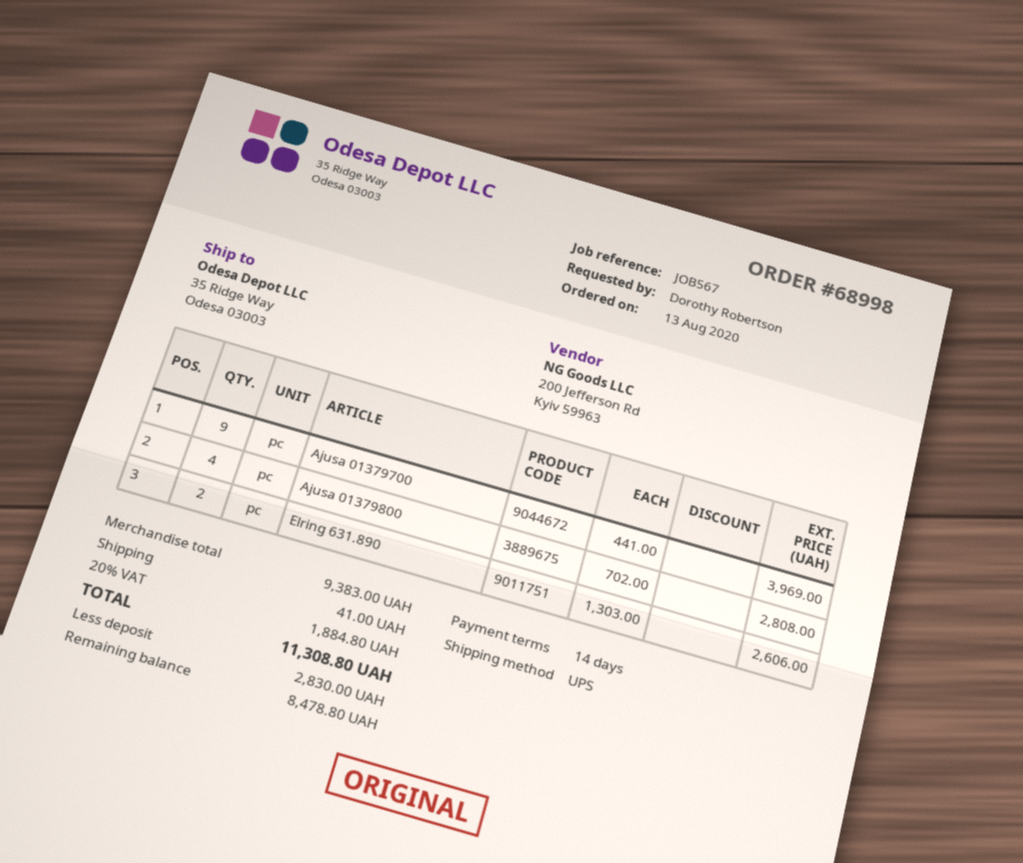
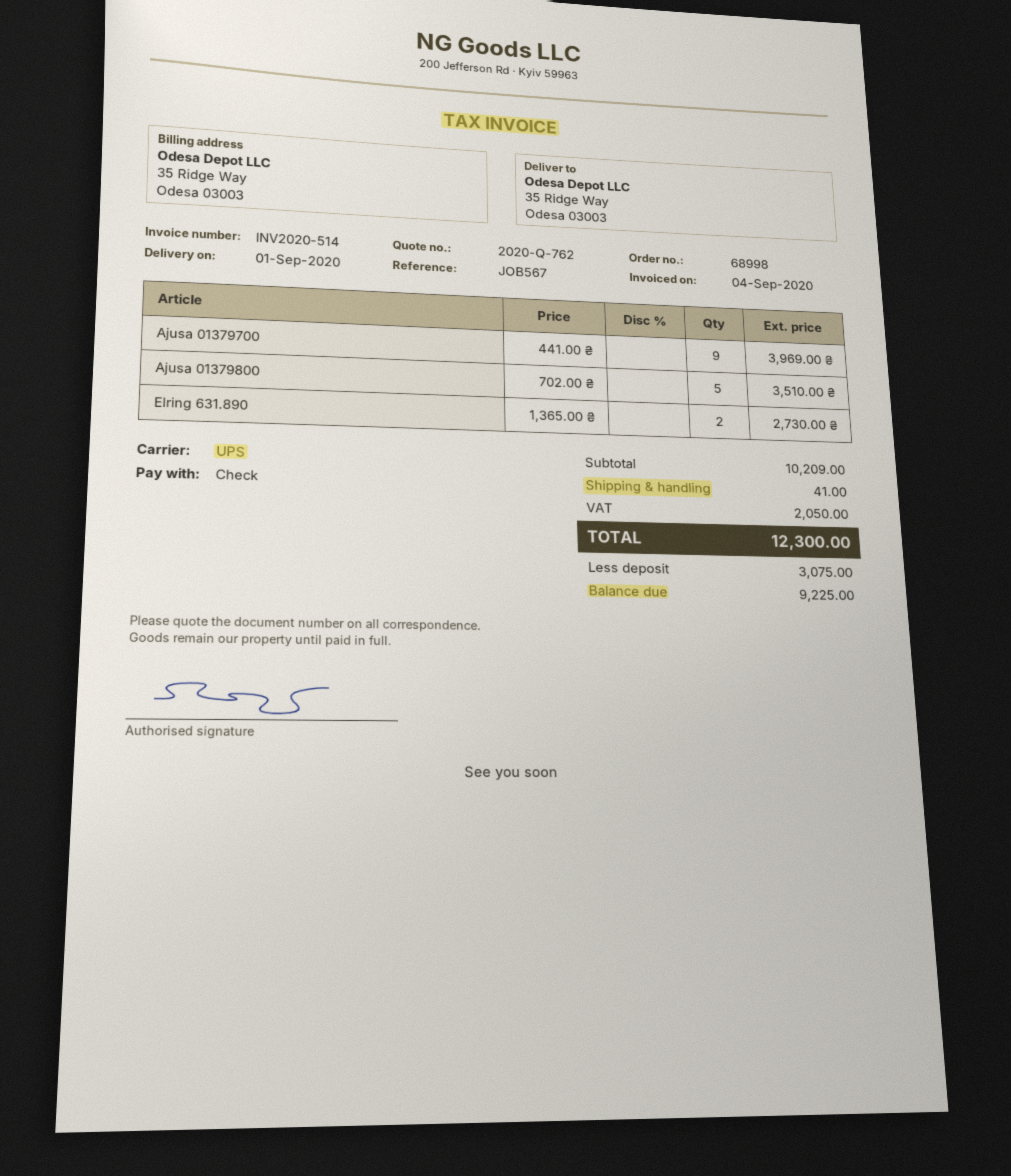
Ajusa 01379800: 4 x 702.00 = 2808.00 -> 5 x 702.00 = 3510.00
Elring 631.890: 2 x 1303.00 = 2606.00 -> 2 x 1365.00 = 2730.00
subtotal: 9383.00 -> 10209.00
tax: 1884.80 -> 2050.00
total: 11308.80 -> 12300.00
deposit: 2830.00 -> 3075.00
balance: 8478.80 -> 9225.00

